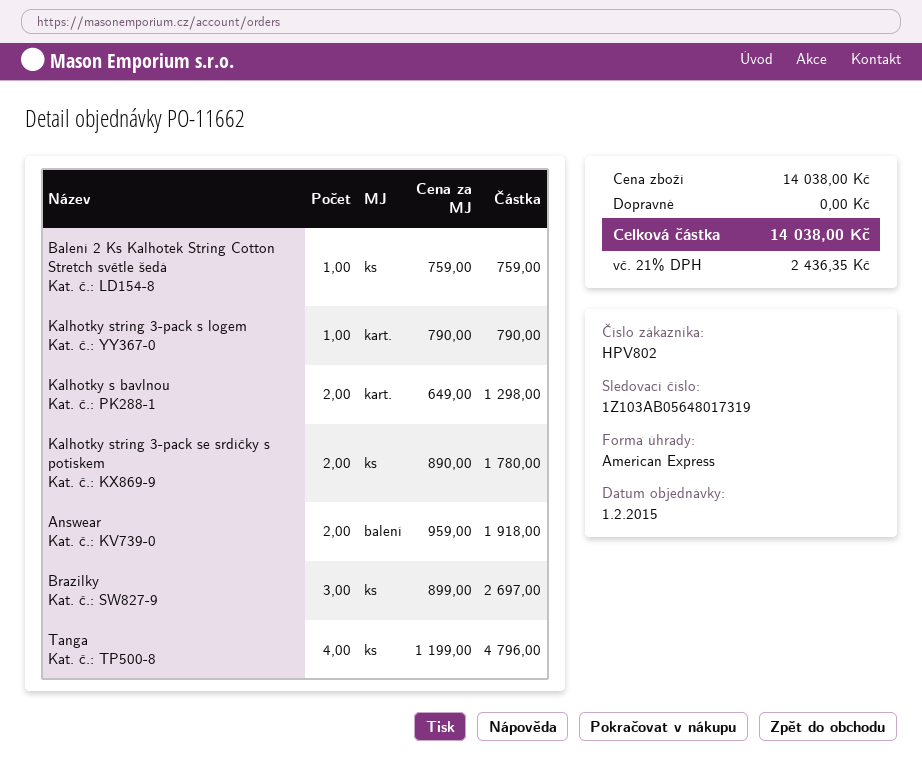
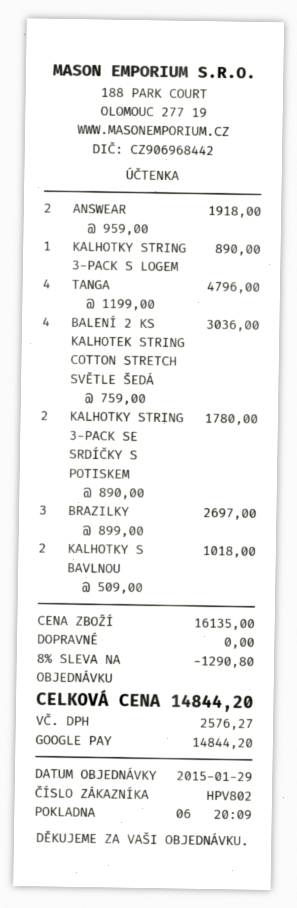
order date: 2015-02-01 -> 2015-01-29
payment method: American Express -> Google Pay
Balení 2 Ks Kalhotek String Cotton Stretch světle šedá: 1 x 759.00 = 759.00 -> 4 x 759.00 = 3036.00
Kalhotky string 3-pack s logem: 1 x 790.00 = 790.00 -> 1 x 890.00 = 890.00
Kalhotky s bavlnou: 2 x 649.00 = 1298.00 -> 2 x 509.00 = 1018.00
subtotal: 14038.00 -> 16135.00
discount: none -> 8% = 1290.80
tax: 2436.35 -> 2576.27
total: 14038.00 -> 14844.20

